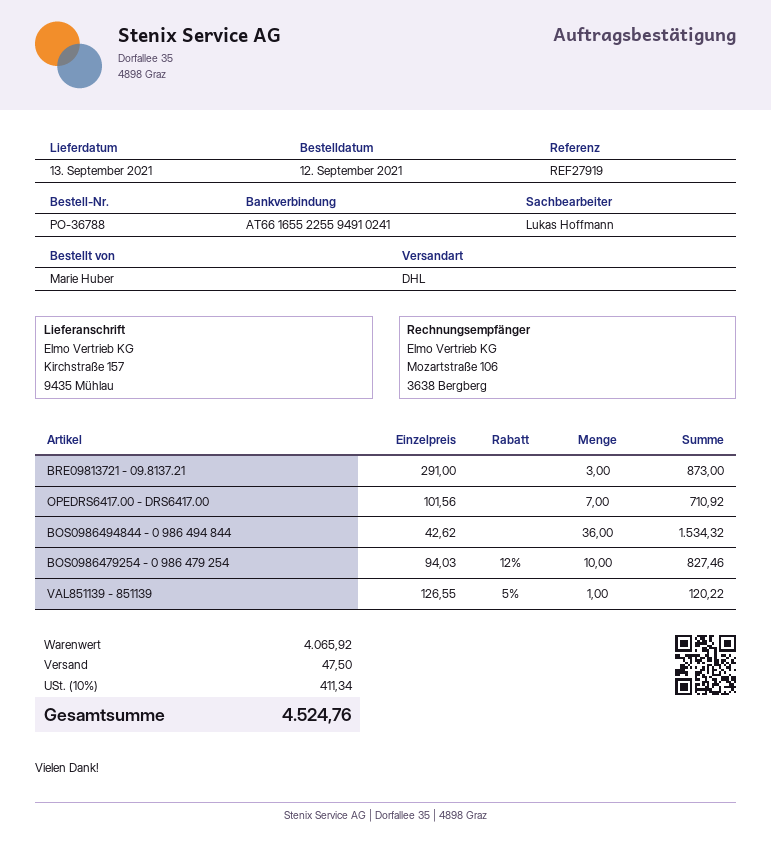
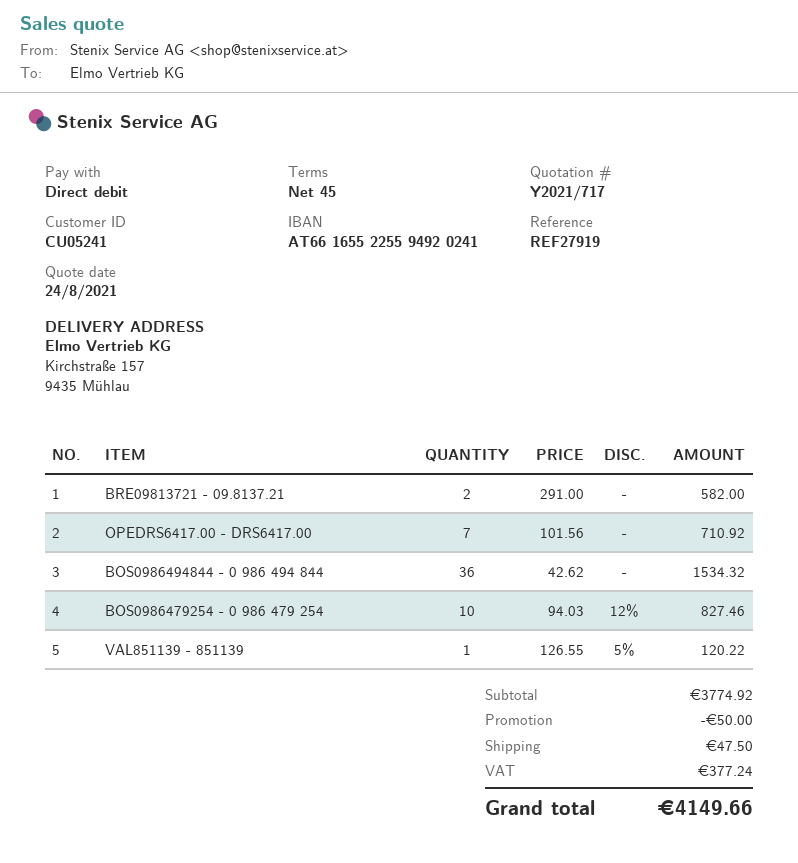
bank account: AT661655225594910241 -> AT661655225594920241
BRE09813721 - 09.8137.21: 3 x 291.00 = 873.00 -> 2 x 291.00 = 582.00
subtotal: 4065.92 -> 3774.92
discount: none -> 50.00
tax: 411.34 -> 377.24
total: 4524.76 -> 4149.66

